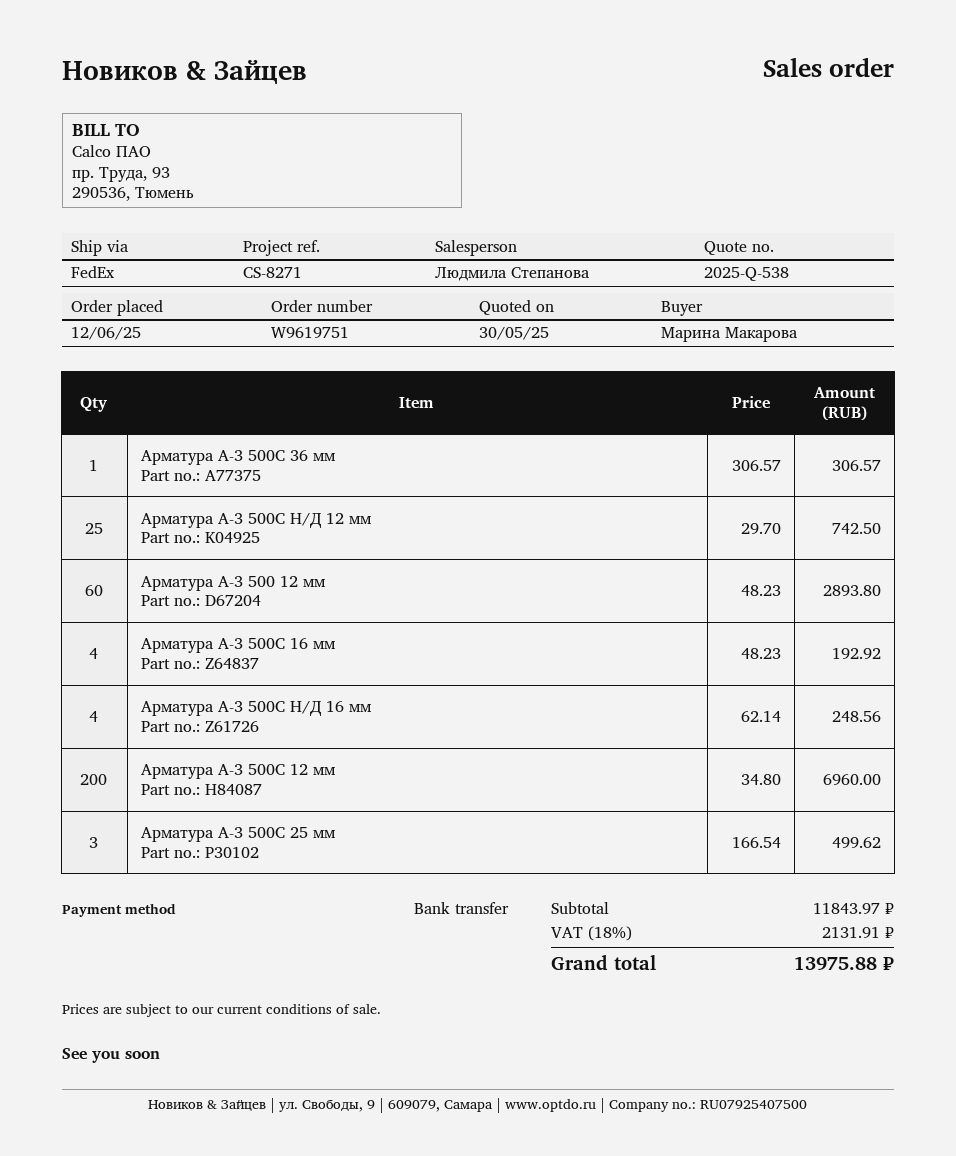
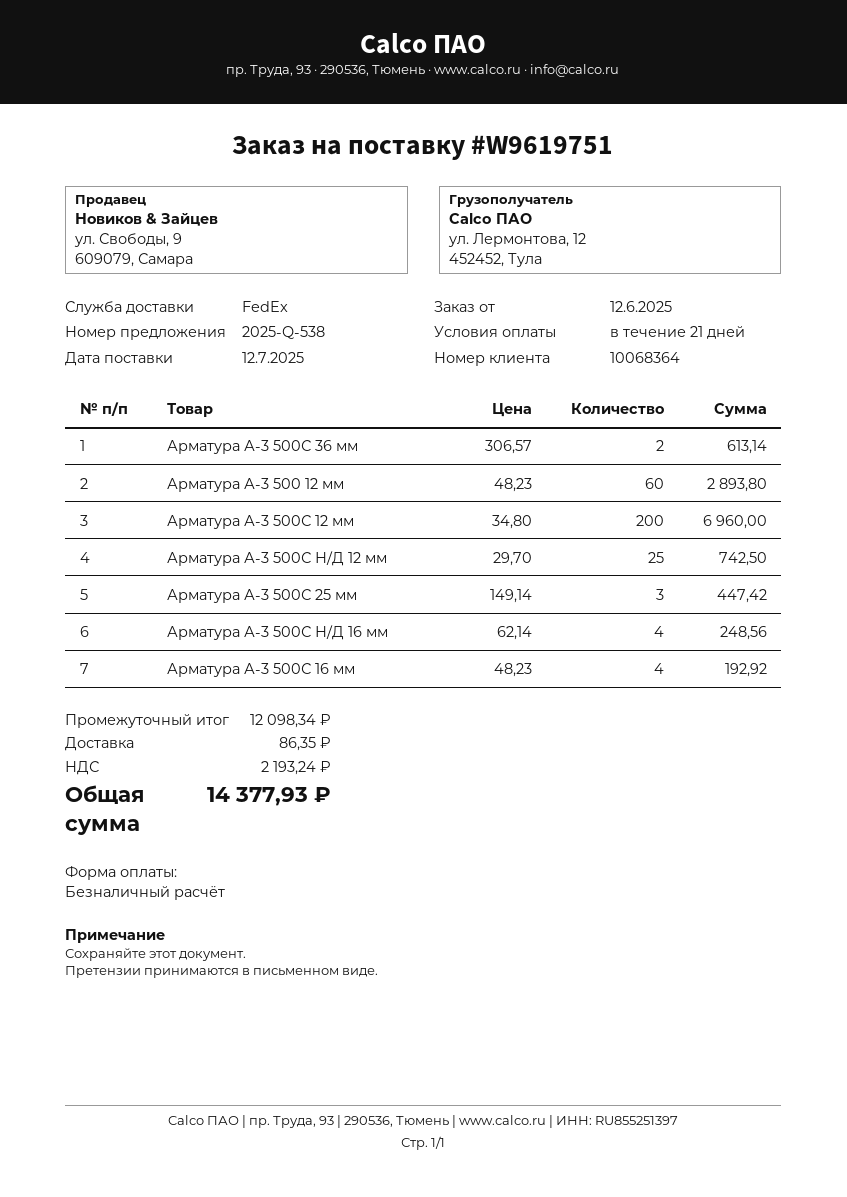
Арматура А-3 500С 36 мм: 1 x 306.57 = 306.57 -> 2 x 306.57 = 613.14
Арматура А-3 500С 25 мм: 3 x 166.54 = 499.62 -> 3 x 149.14 = 447.42
subtotal: 11843.97 -> 12098.34
shipping: none -> 86.35
tax: 2131.91 -> 2193.24
total: 13975.88 -> 14377.93

